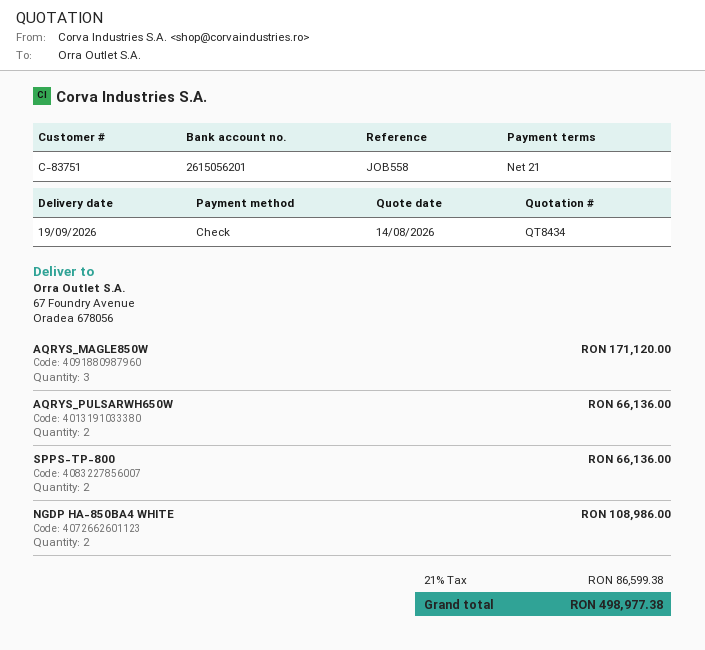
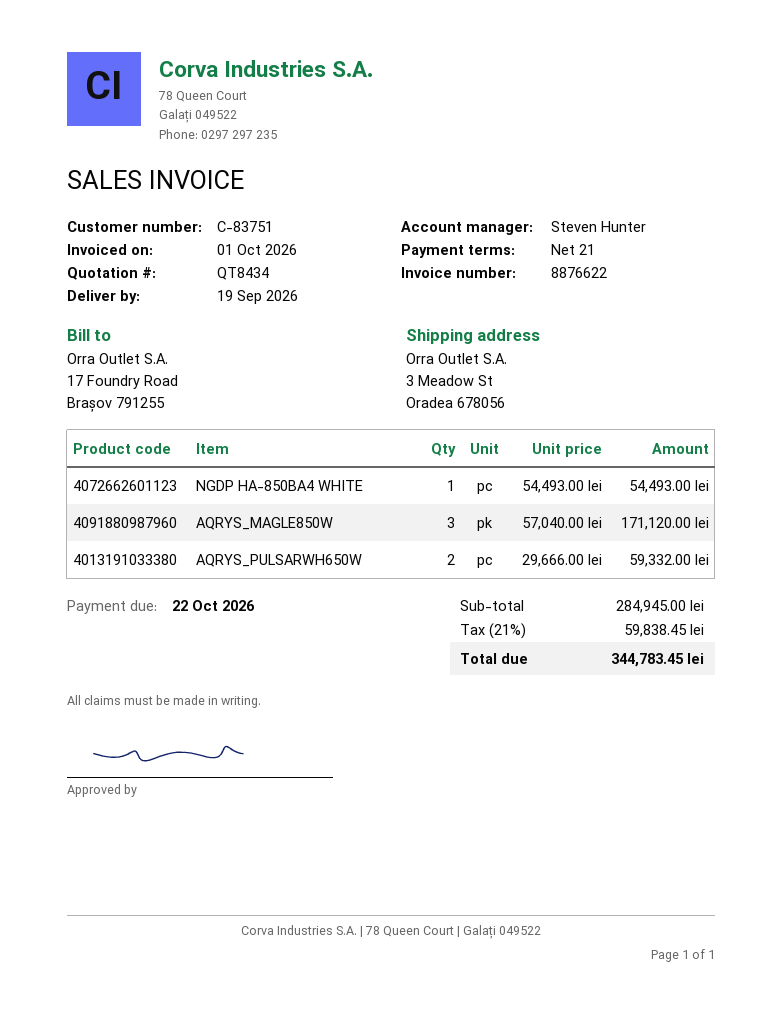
ship to: 67 Foundry Avenue, Oradea 678056 -> 3 Meadow St, Oradea 678056
AQRYS_PULSARWH650W: 2 for 66136.00 -> 2 for 59332.00
SPPS-TP-800: 2 for 66136.00 -> none
NGDP HA-850BA4 WHITE: 2 for 108986.00 -> 1 for 54493.00
tax: 21% = 86599.38 -> 21% = 59838.45
total: 498977.38 -> 344783.45

